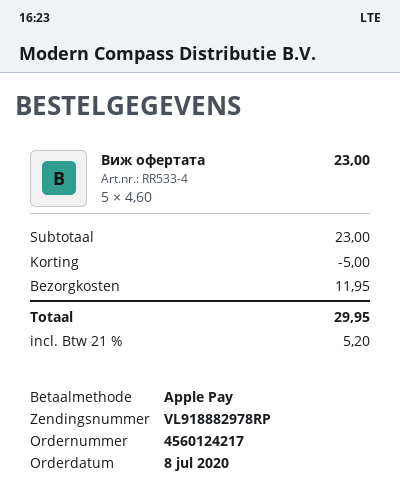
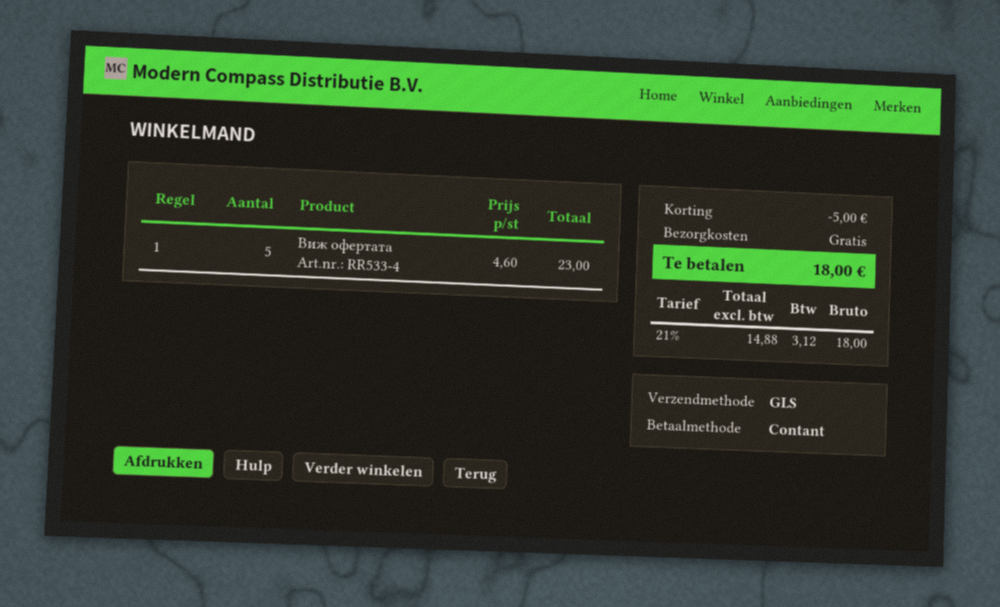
payment method: Apple Pay -> cash
shipping: 11.95 -> 0.00
tax: 21% = 5.20 -> 21% = 3.12
total: 29.95 -> 18.00

